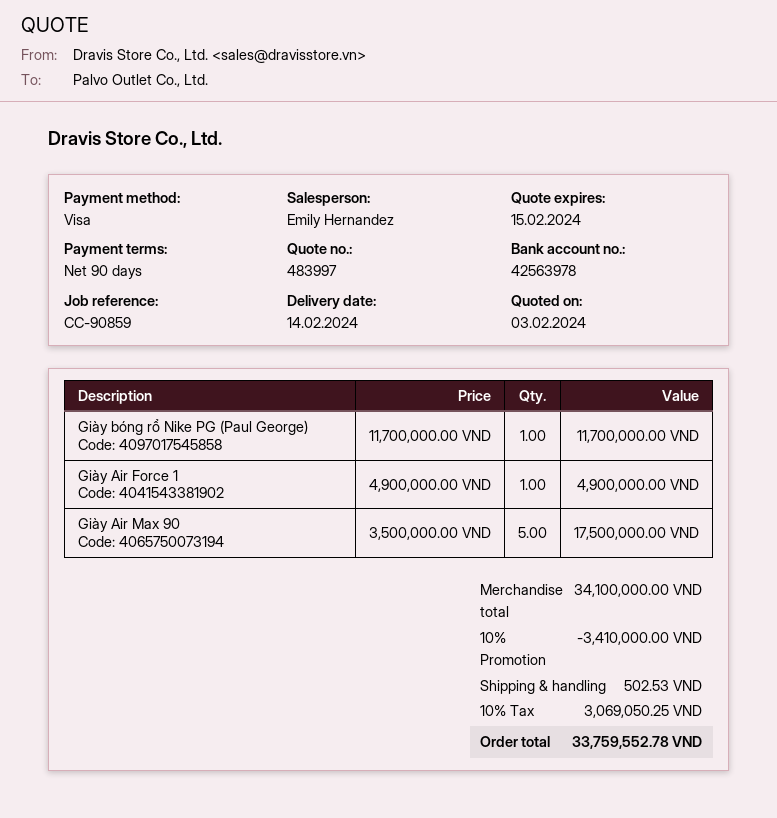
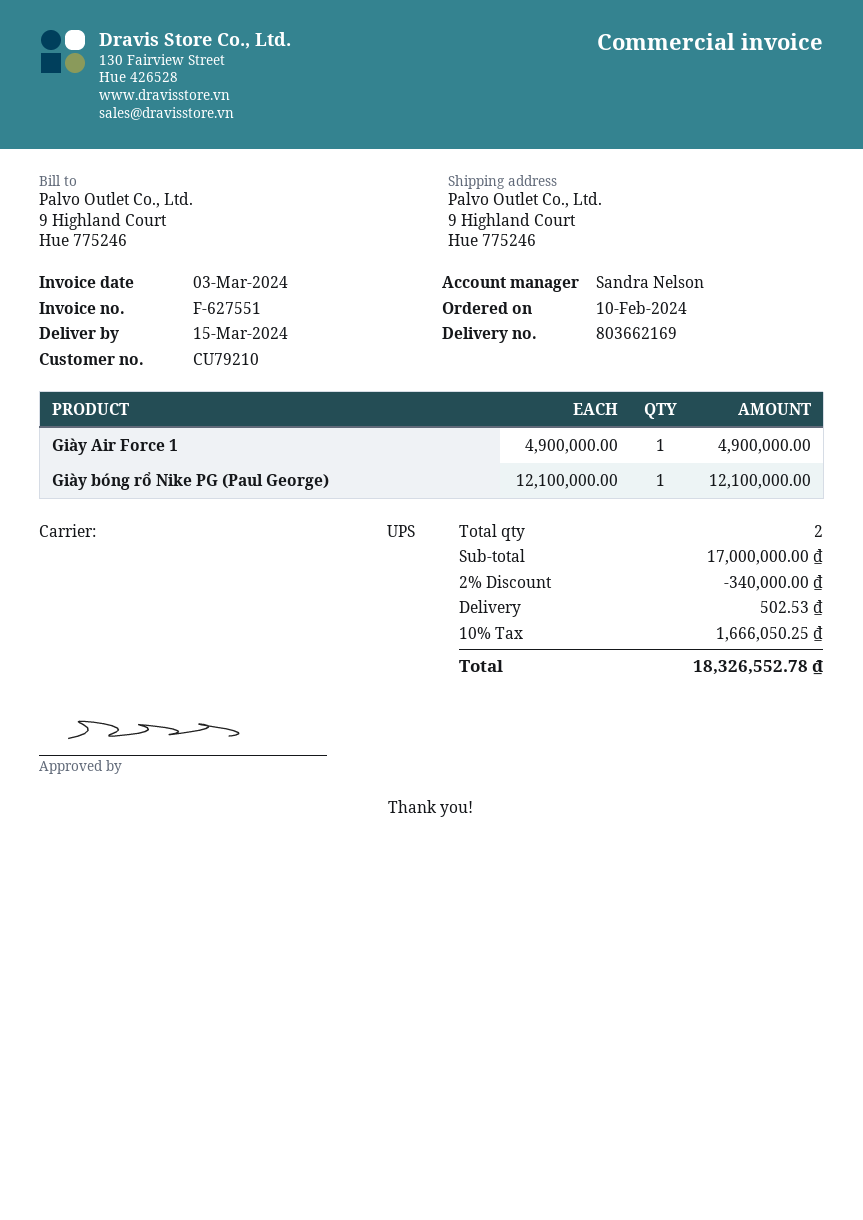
delivery date: 2024-02-14 -> 2024-03-15
sales rep: Emily Hernandez -> Sandra Nelson
Giày bóng rổ Nike PG (Paul George): 1 x 11700000.00 = 11700000.00 -> 1 x 12100000.00 = 12100000.00
Giày Air Max 90: 5 x 3500000.00 = 17500000.00 -> none
subtotal: 34100000.00 -> 17000000.00
discount: 10% = 3410000.00 -> 2% = 340000.00
tax: 10% = 3069050.25 -> 10% = 1666050.25
total: 33759552.78 -> 18326552.78

